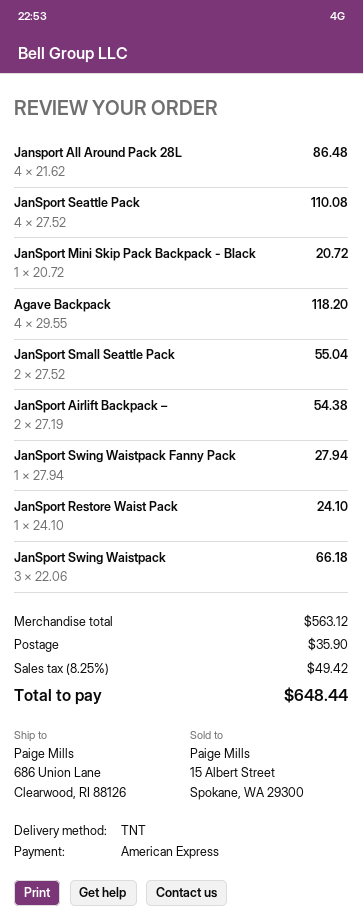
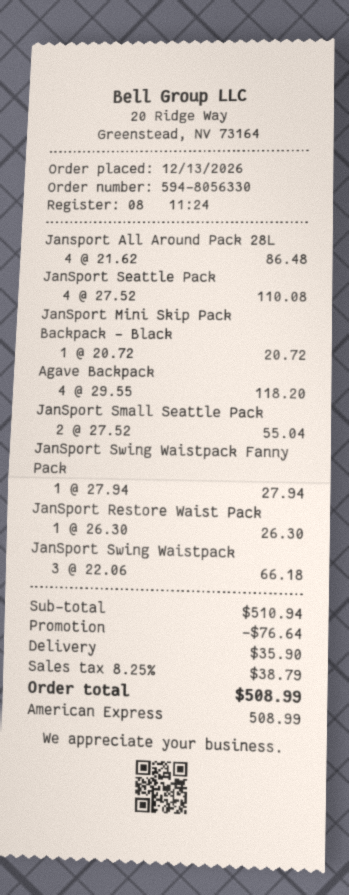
JanSport Airlift Backpack –: 2 x 27.19 = 54.38 -> none
JanSport Restore Waist Pack: 1 x 24.10 = 24.10 -> 1 x 26.30 = 26.30
subtotal: 563.12 -> 510.94
discount: none -> 76.64
tax: 8.25% = 49.42 -> 8.25% = 38.79
total: 648.44 -> 508.99

